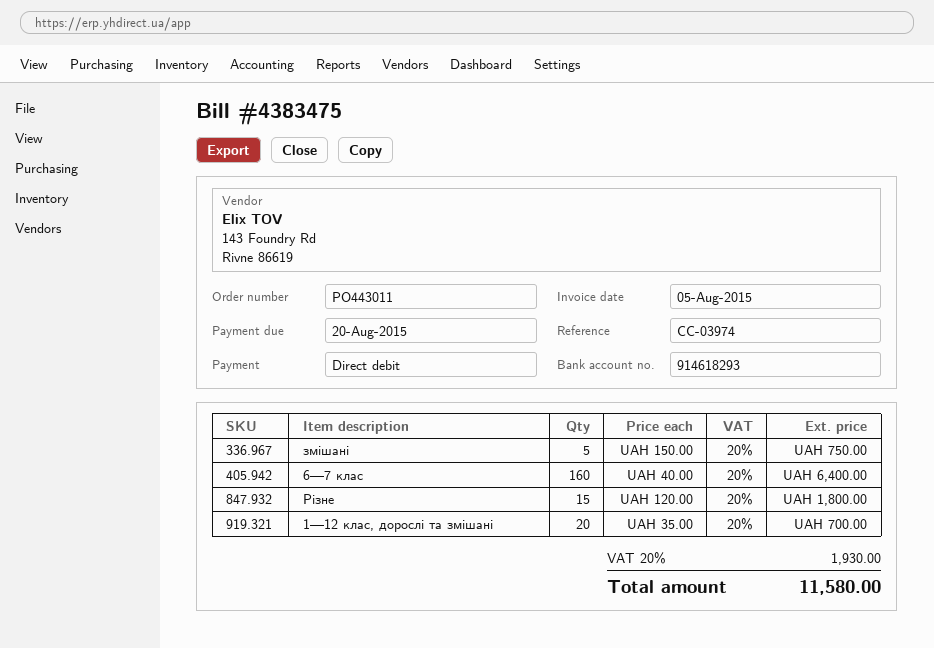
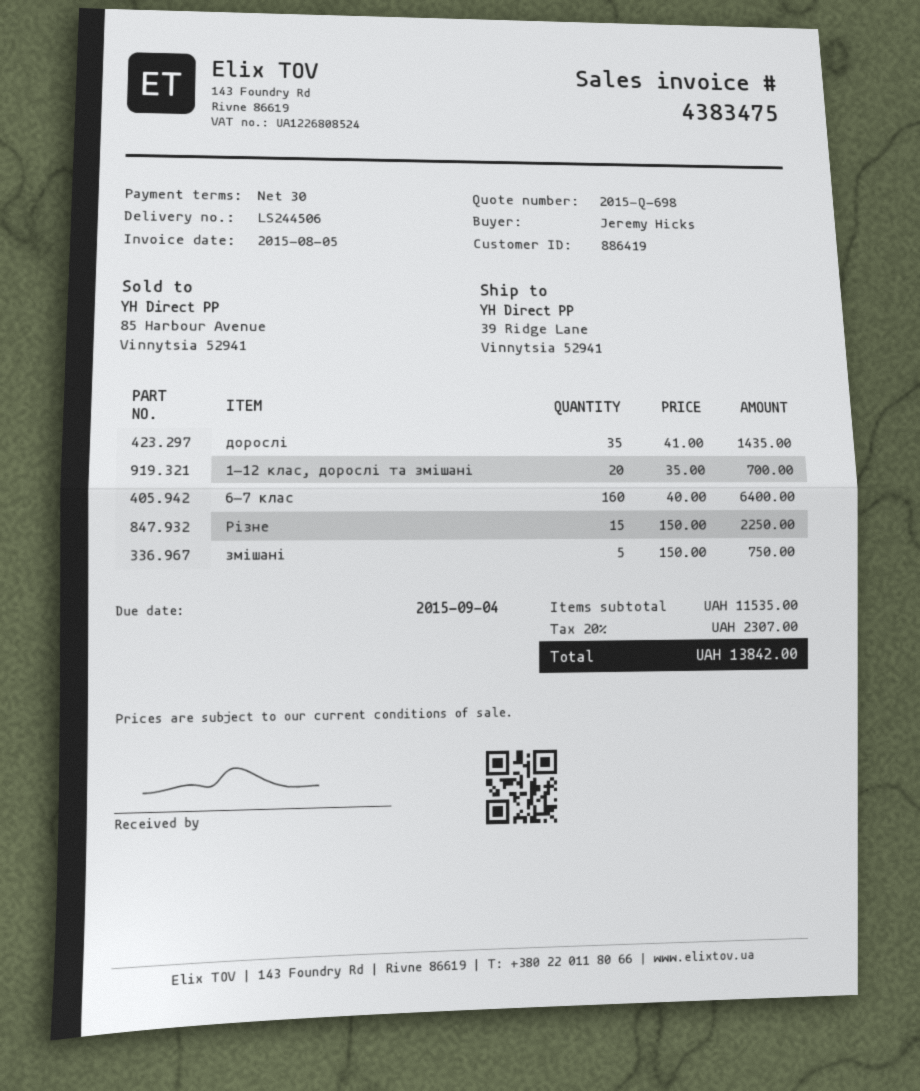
due date: 2015-08-20 -> 2015-09-04
Різне: 15 x 120.00 = 1800.00 -> 15 x 150.00 = 2250.00
дорослі: none -> 35 x 41.00 = 1435.00
tax: 20% = 1930.00 -> 20% = 2307.00
total: 11580.00 -> 13842.00

